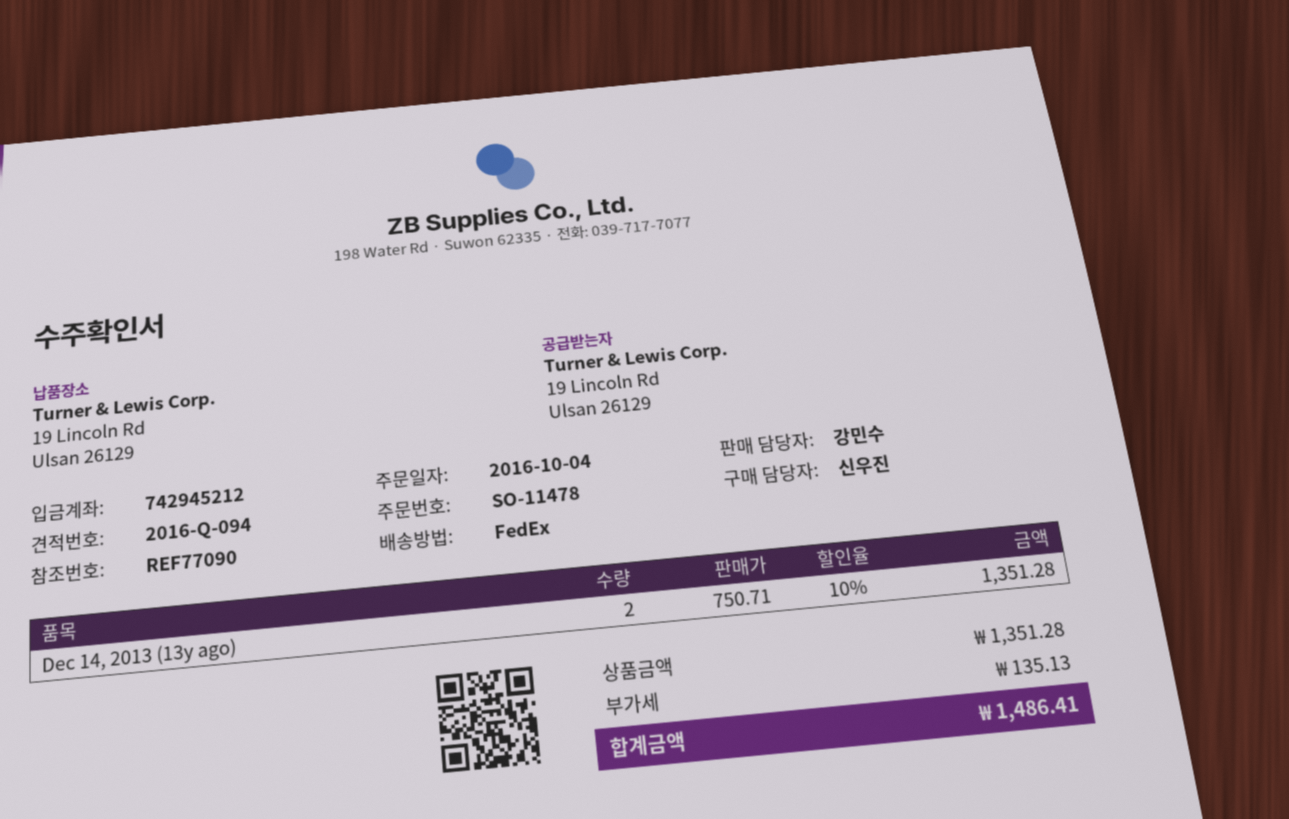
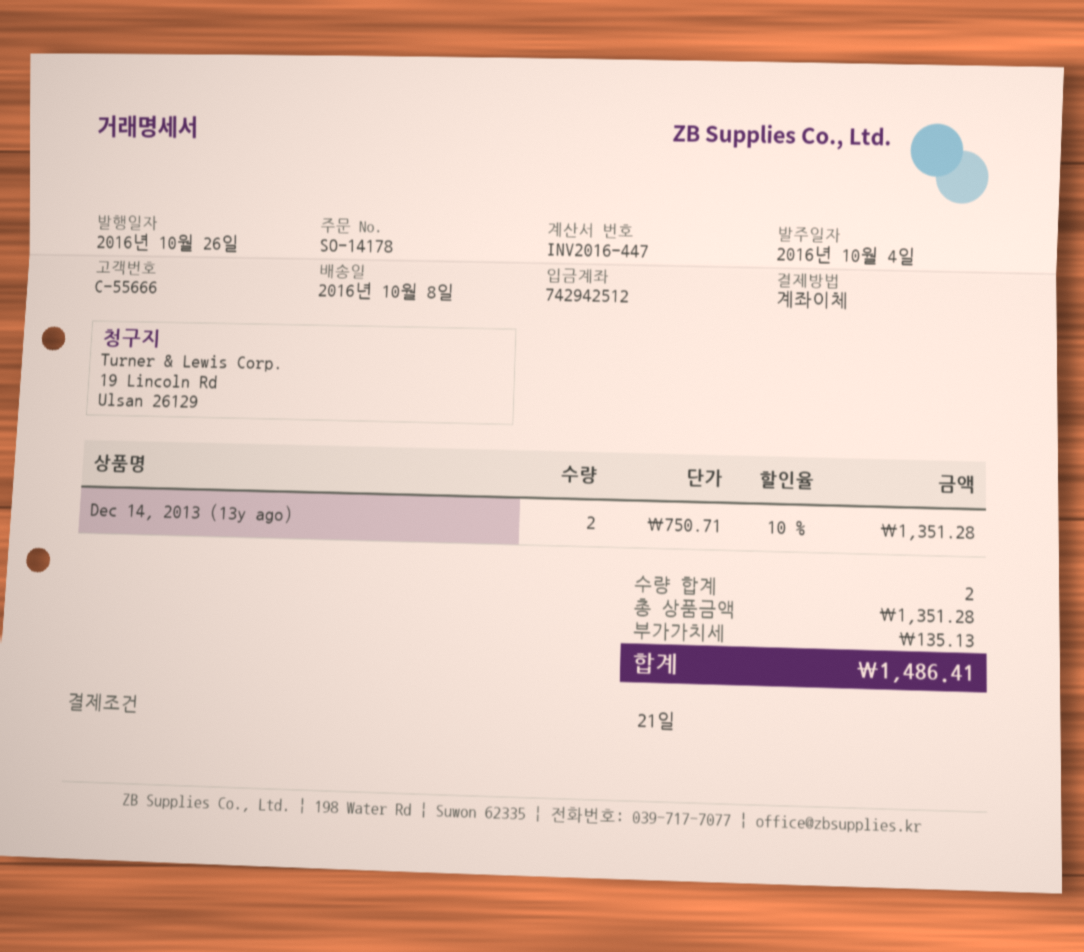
order number: SO-11478 -> SO-14178
bank account: 742945212 -> 742942512

